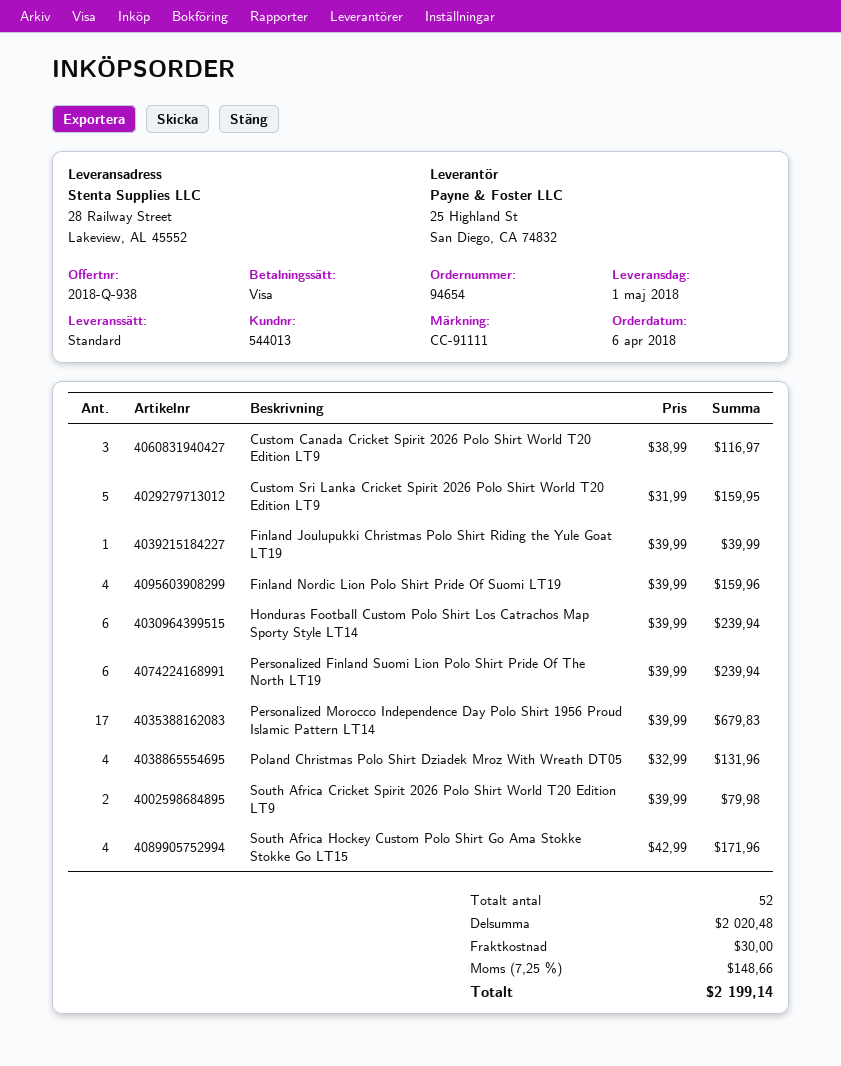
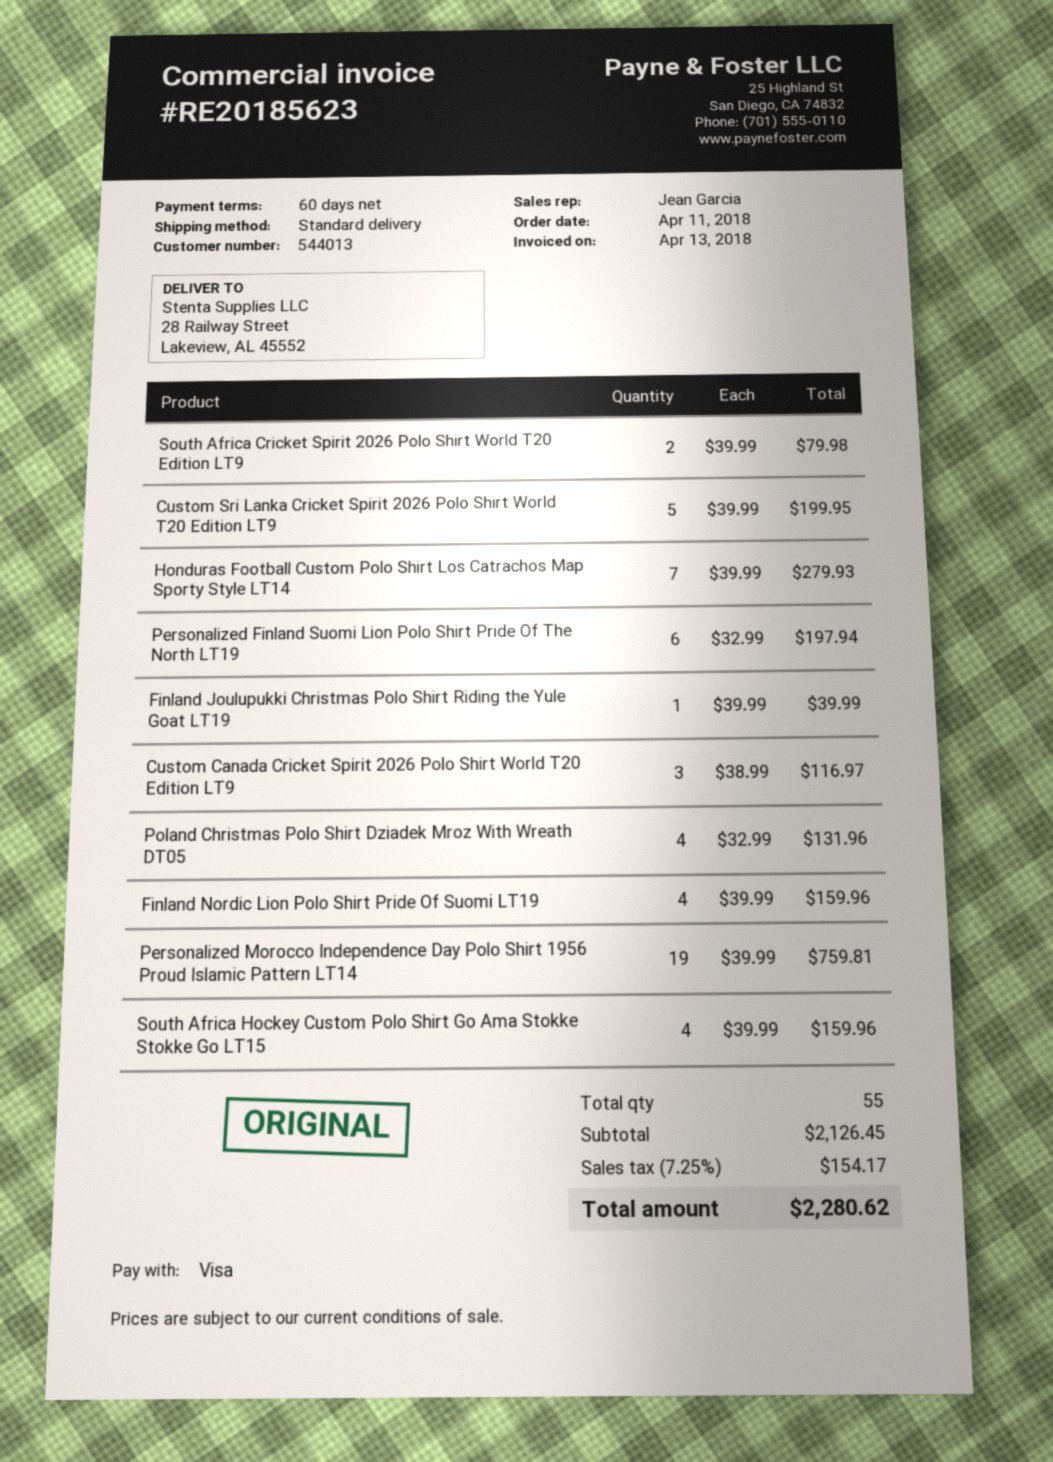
order date: 2018-04-06 -> 2018-04-11
Custom Sri Lanka Cricket Spirit 2026 Polo Shirt World T20 Edition LT9: 5 x 31.99 = 159.95 -> 5 x 39.99 = 199.95
Honduras Football Custom Polo Shirt Los Catrachos Map Sporty Style LT14: 6 x 39.99 = 239.94 -> 7 x 39.99 = 279.93
Personalized Finland Suomi Lion Polo Shirt Pride Of The North LT19: 6 x 39.99 = 239.94 -> 6 x 32.99 = 197.94
Personalized Morocco Independence Day Polo Shirt 1956 Proud Islamic Pattern LT14: 17 x 39.99 = 679.83 -> 19 x 39.99 = 759.81
South Africa Hockey Custom Polo Shirt Go Ama Stokke Stokke Go LT15: 4 x 42.99 = 171.96 -> 4 x 39.99 = 159.96
total quantity: 52 -> 55
subtotal: 2020.48 -> 2126.45
shipping: 30.00 -> none
tax: 7.25% = 148.66 -> 7.25% = 154.17
total: 2199.14 -> 2280.62

